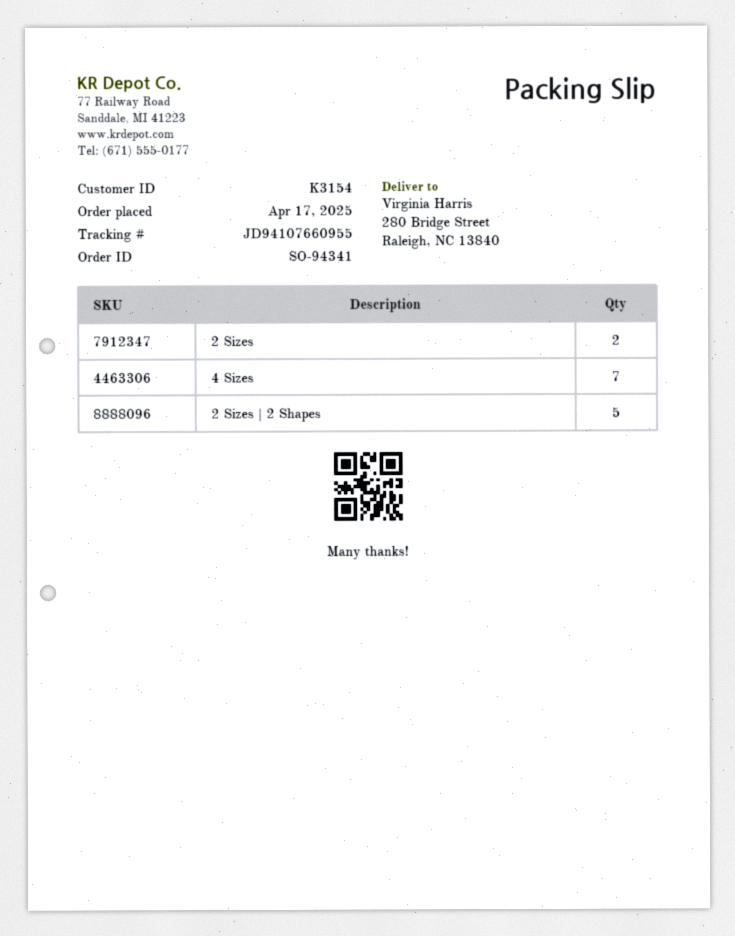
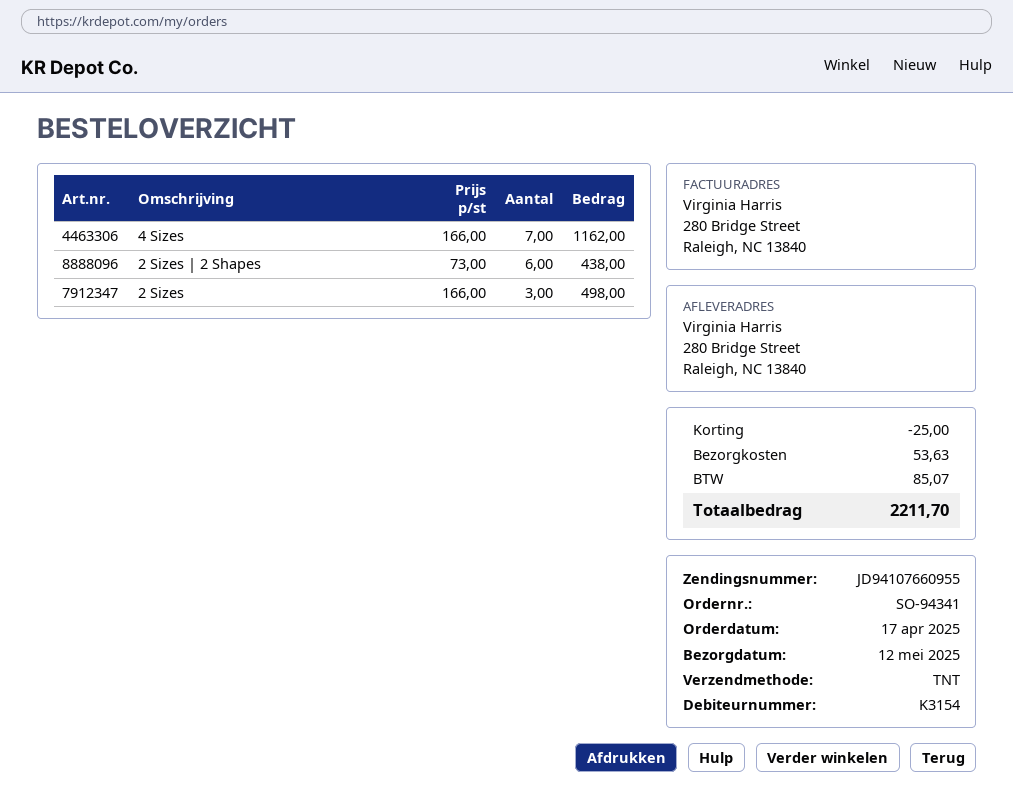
2 Sizes: 2 -> 3
2 Sizes | 2 Shapes: 5 -> 6

